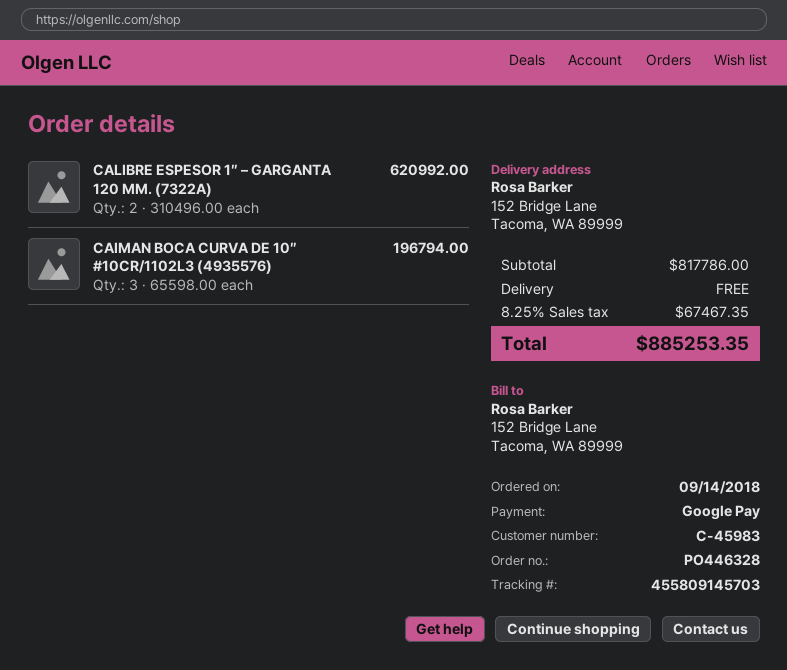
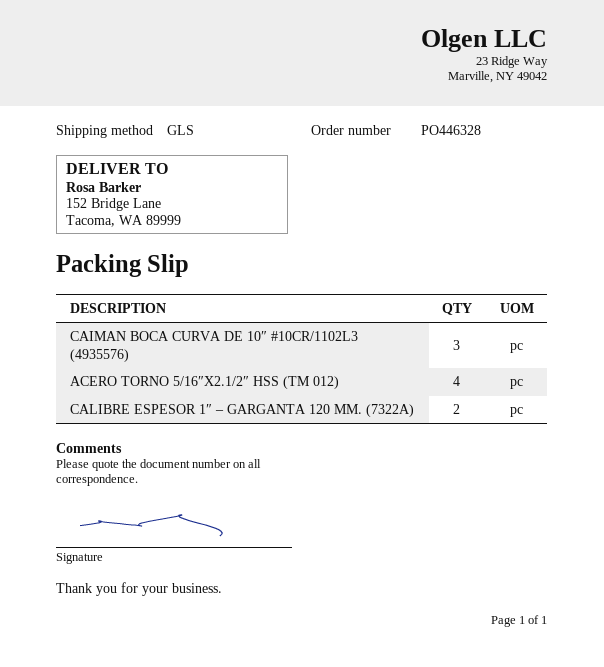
ACERO TORNO 5/16″X2.1/2″ HSS (TM 012): none -> 4

